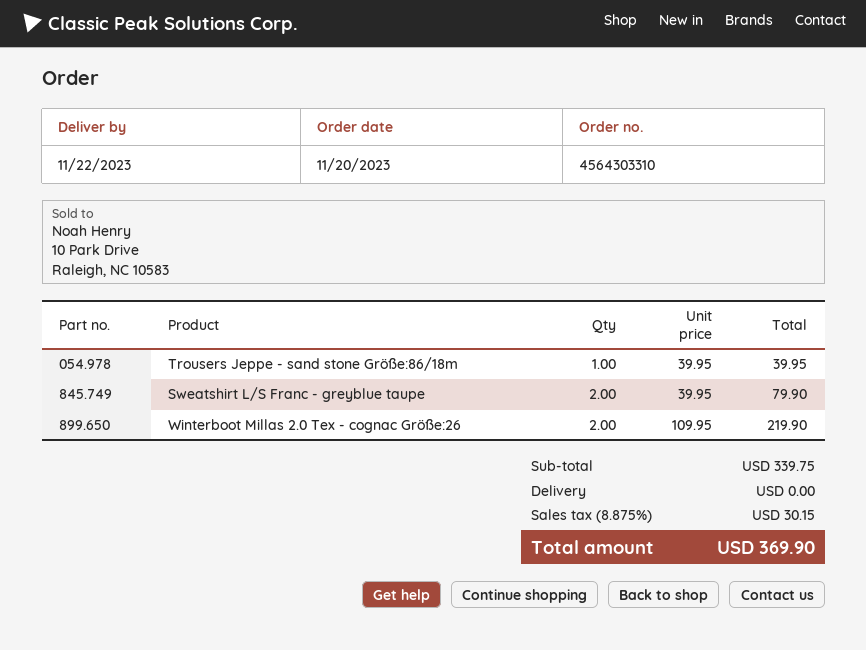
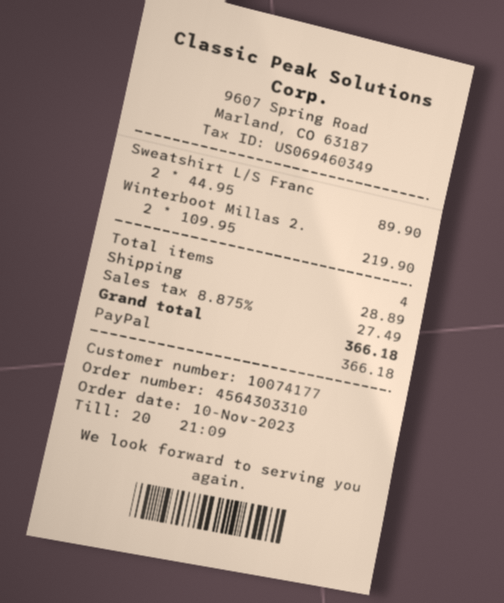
order date: 2023-11-20 -> 2023-11-10
Trousers Jeppe - sand stone Größe:86/18m: 1 x 39.95 = 39.95 -> none
Sweatshirt L/S Franc - greyblue taupe: 2 x 39.95 = 79.90 -> 2 x 44.95 = 89.90
shipping: 0.00 -> 28.89
tax: 8.875% = 30.15 -> 8.875% = 27.49
total: 369.90 -> 366.18

